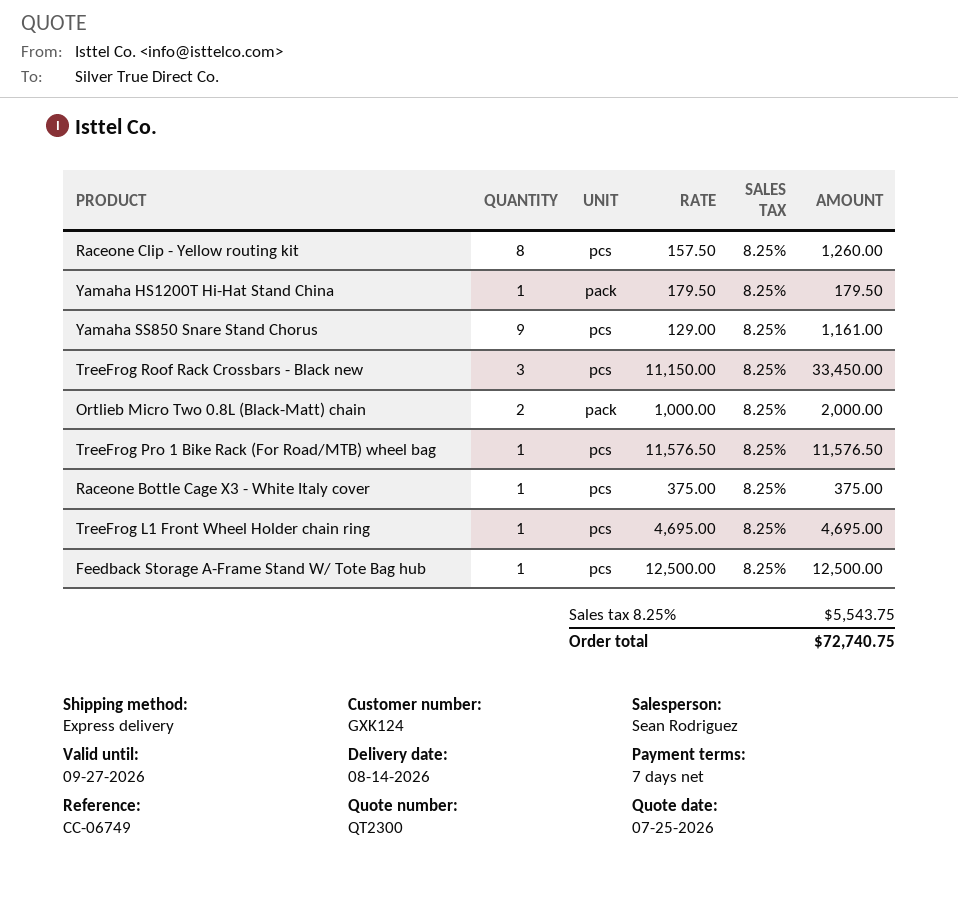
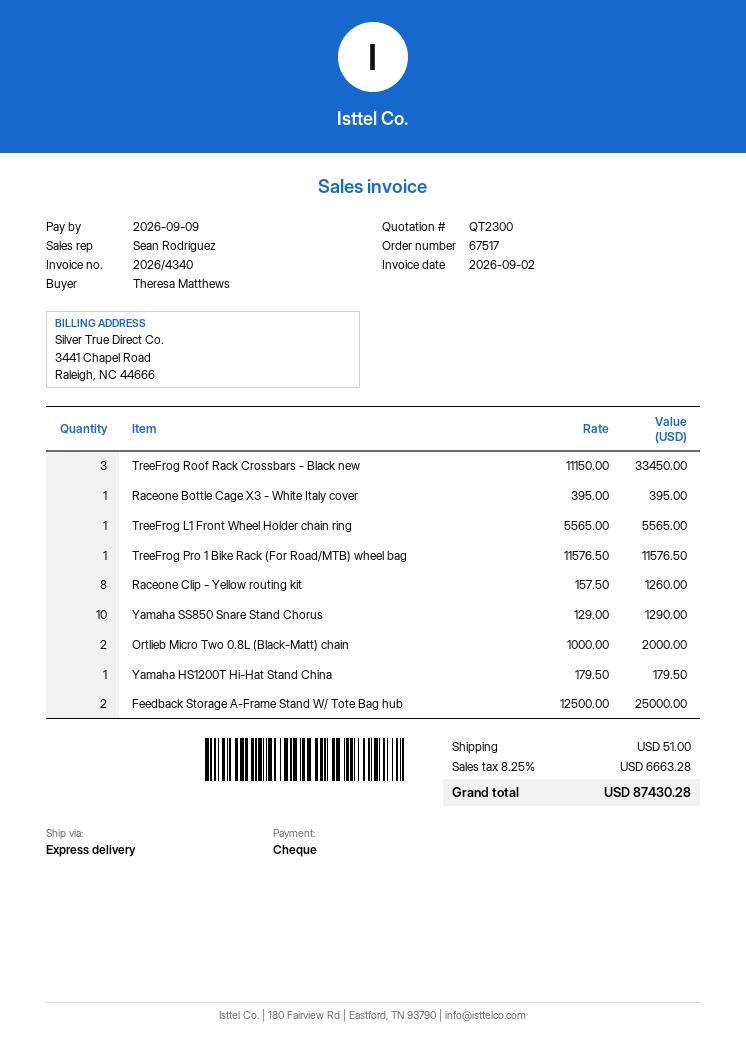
Yamaha SS850 Snare Stand Chorus: 9 x 129.00 = 1161.00 -> 10 x 129.00 = 1290.00
Raceone Bottle Cage X3 - White Italy cover: 1 x 375.00 = 375.00 -> 1 x 395.00 = 395.00
TreeFrog L1 Front Wheel Holder chain ring: 1 x 4695.00 = 4695.00 -> 1 x 5565.00 = 5565.00
Feedback Storage A-Frame Stand W/ Tote Bag hub: 1 x 12500.00 = 12500.00 -> 2 x 12500.00 = 25000.00
shipping: none -> 51.00
tax: 8.25% = 5543.75 -> 8.25% = 6663.28
total: 72740.75 -> 87430.28

